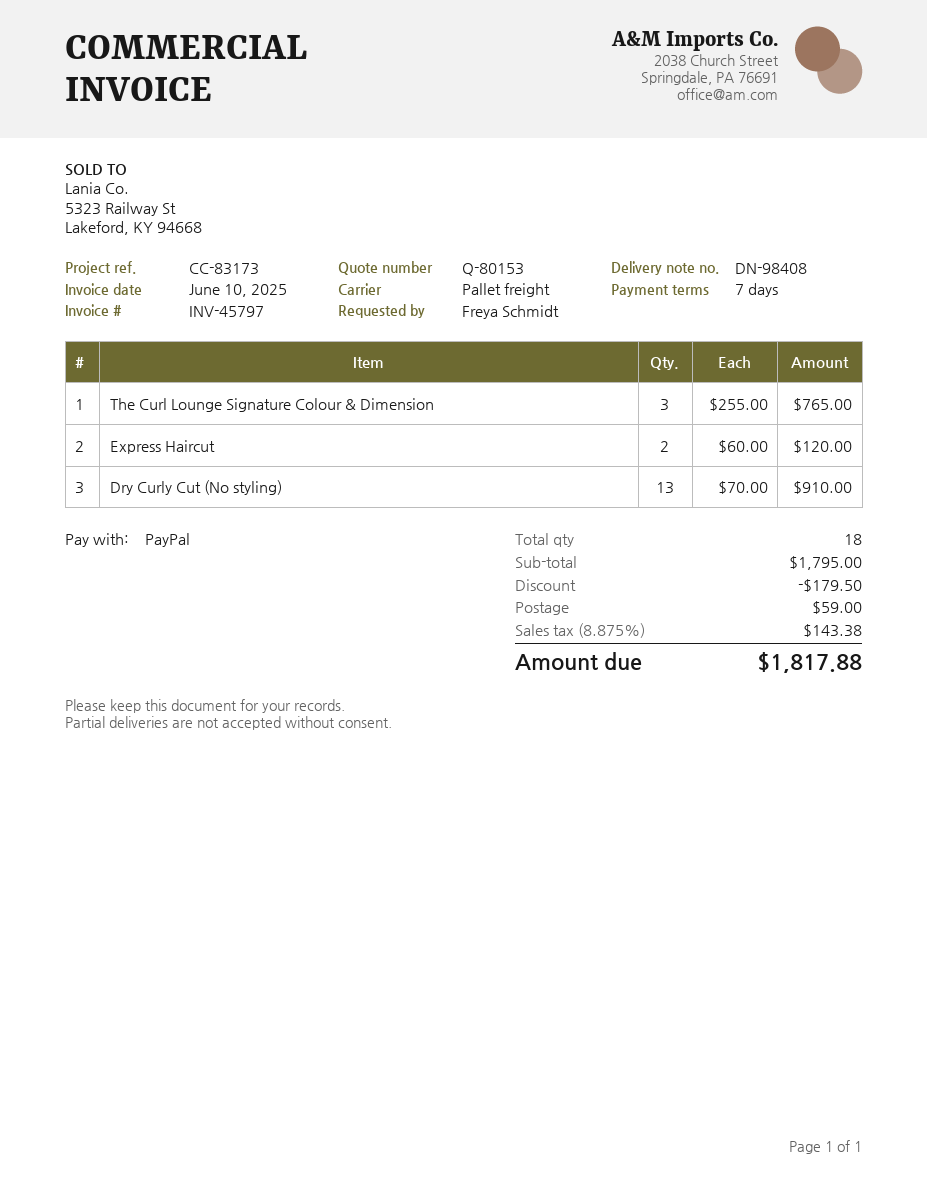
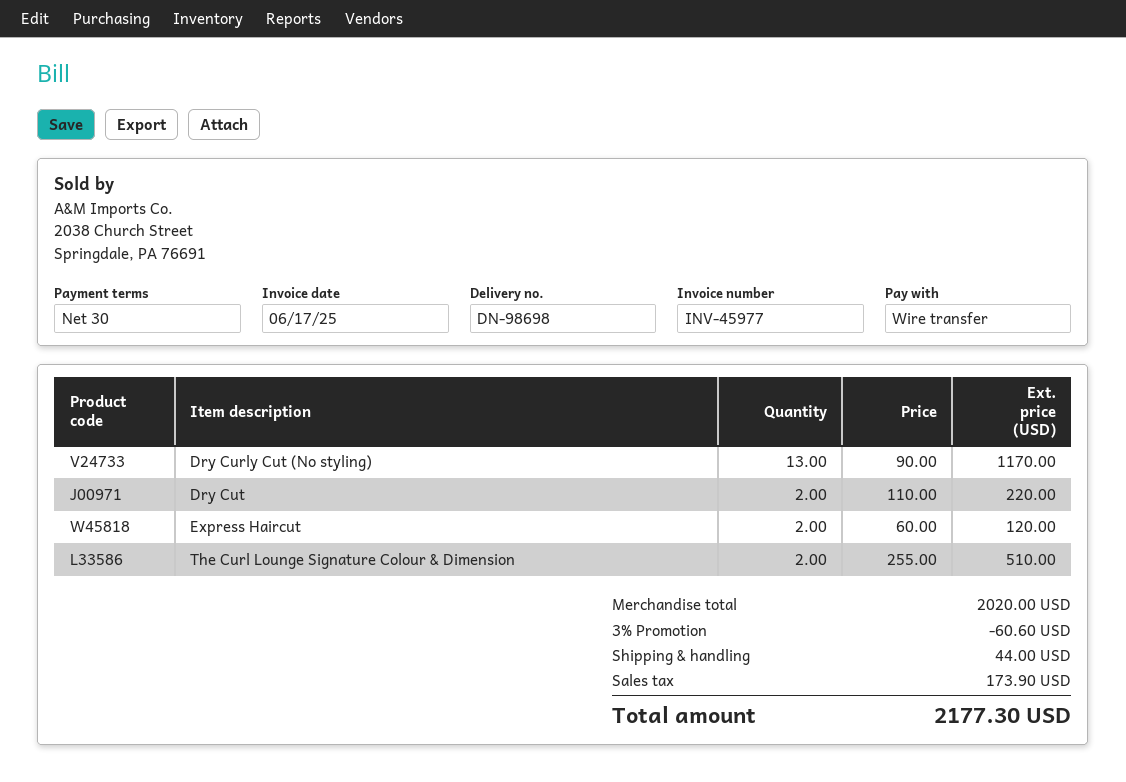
delivery note number: DN-98408 -> DN-98698
invoice number: INV-45797 -> INV-45977
invoice date: 2025-06-10 -> 2025-06-17
payment terms: 7 days -> 30 days
payment method: PayPal -> bank transfer
The Curl Lounge Signature Colour & Dimension: 3 x 255.00 = 765.00 -> 2 x 255.00 = 510.00
Dry Curly Cut (No styling): 13 x 70.00 = 910.00 -> 13 x 90.00 = 1170.00
Dry Cut: none -> 2 x 110.00 = 220.00
subtotal: 1795.00 -> 2020.00
discount: 179.50 -> 60.60
shipping: 59.00 -> 44.00
tax: 143.38 -> 173.90
total: 1817.88 -> 2177.30

